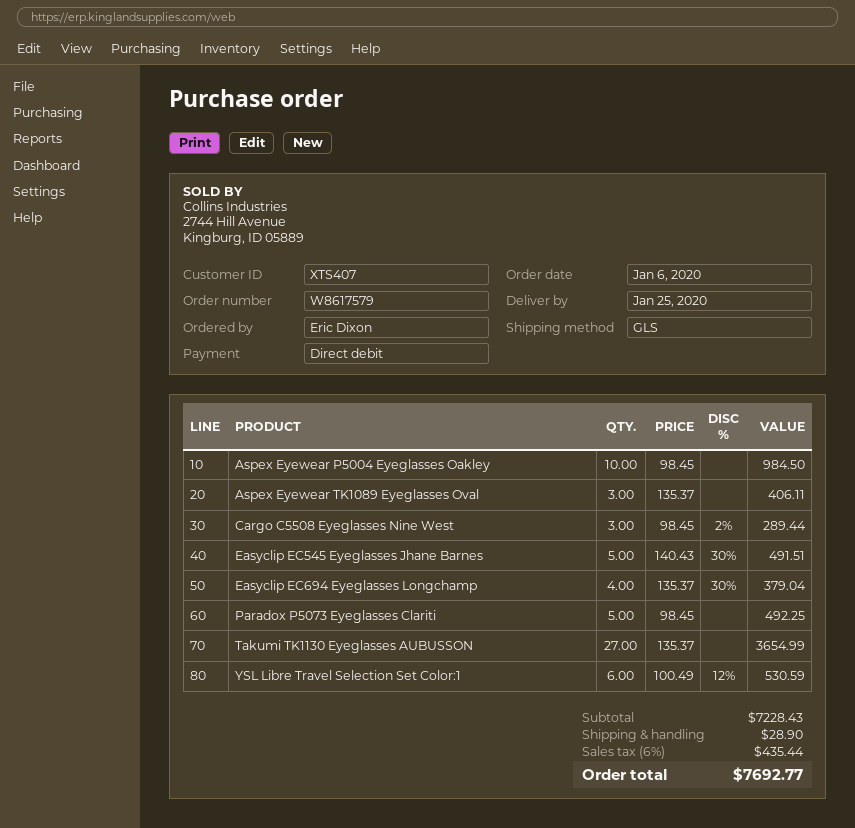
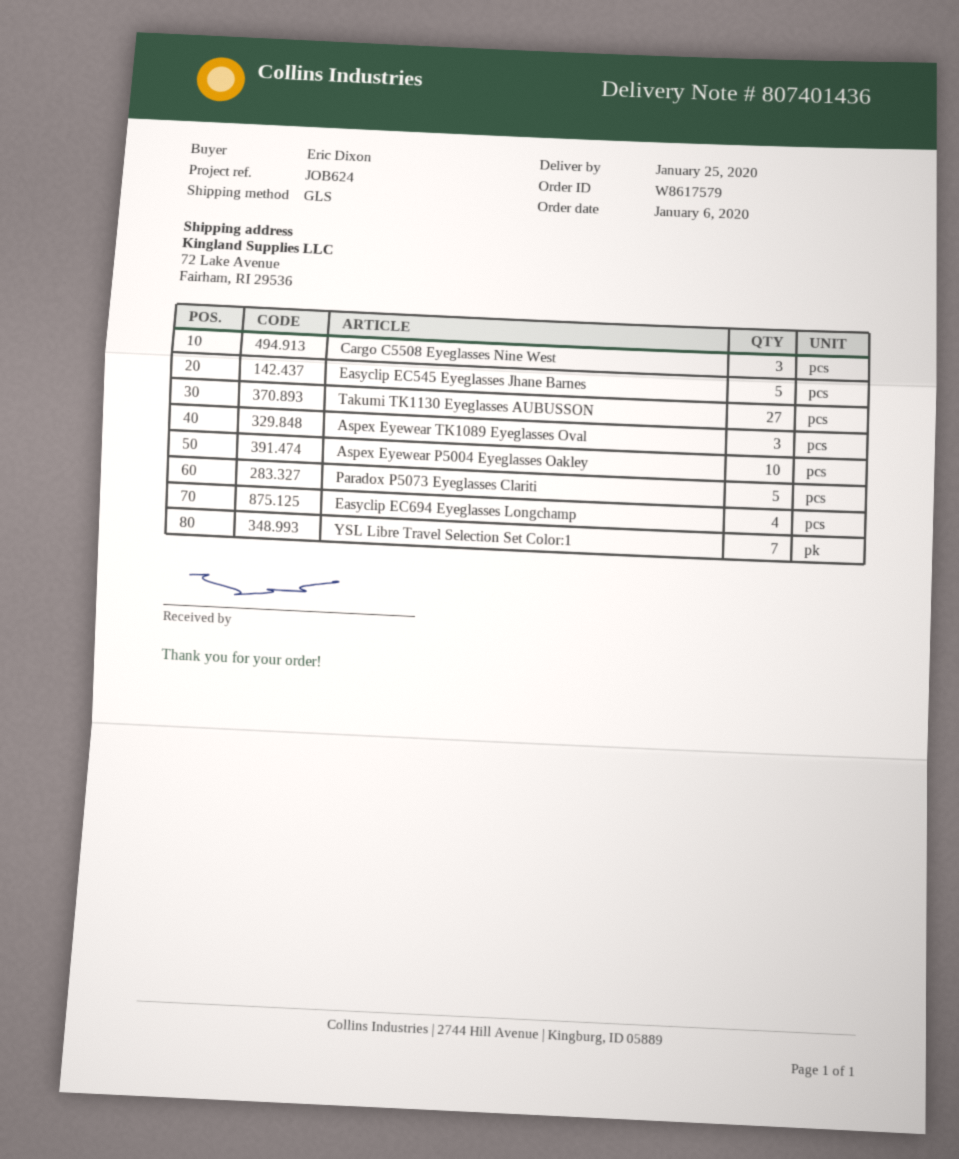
YSL Libre Travel Selection Set Color:1: 6 -> 7

